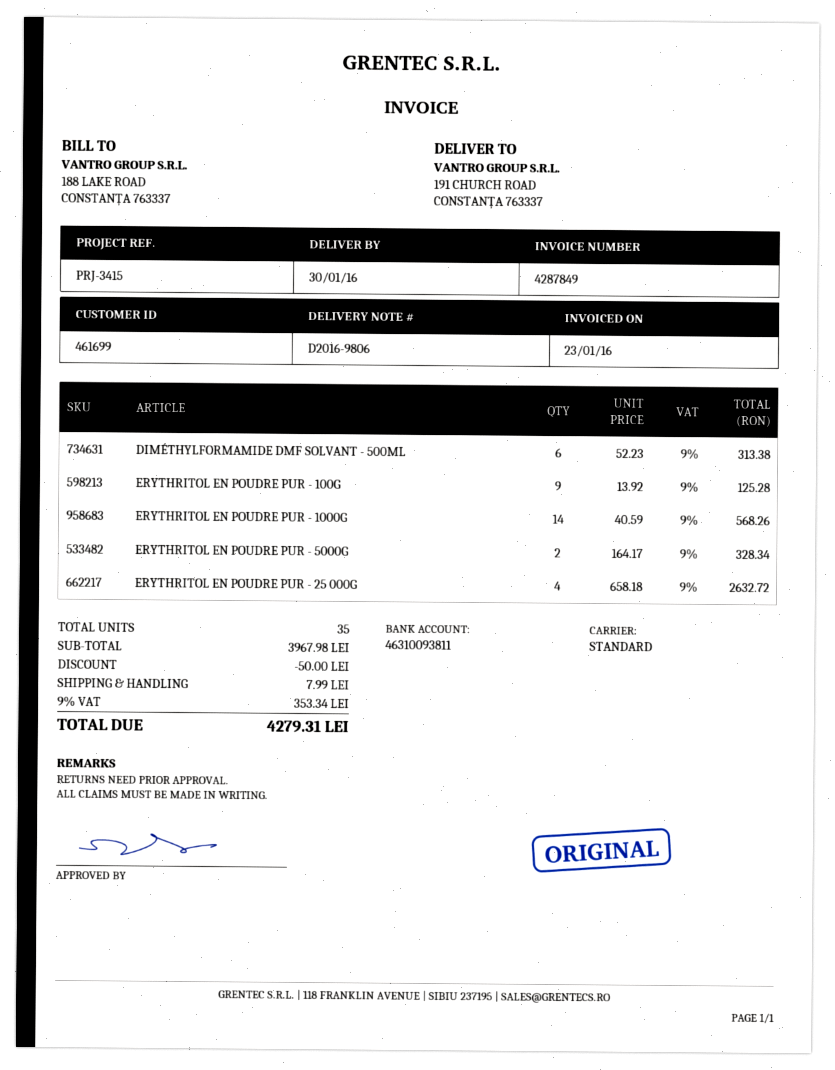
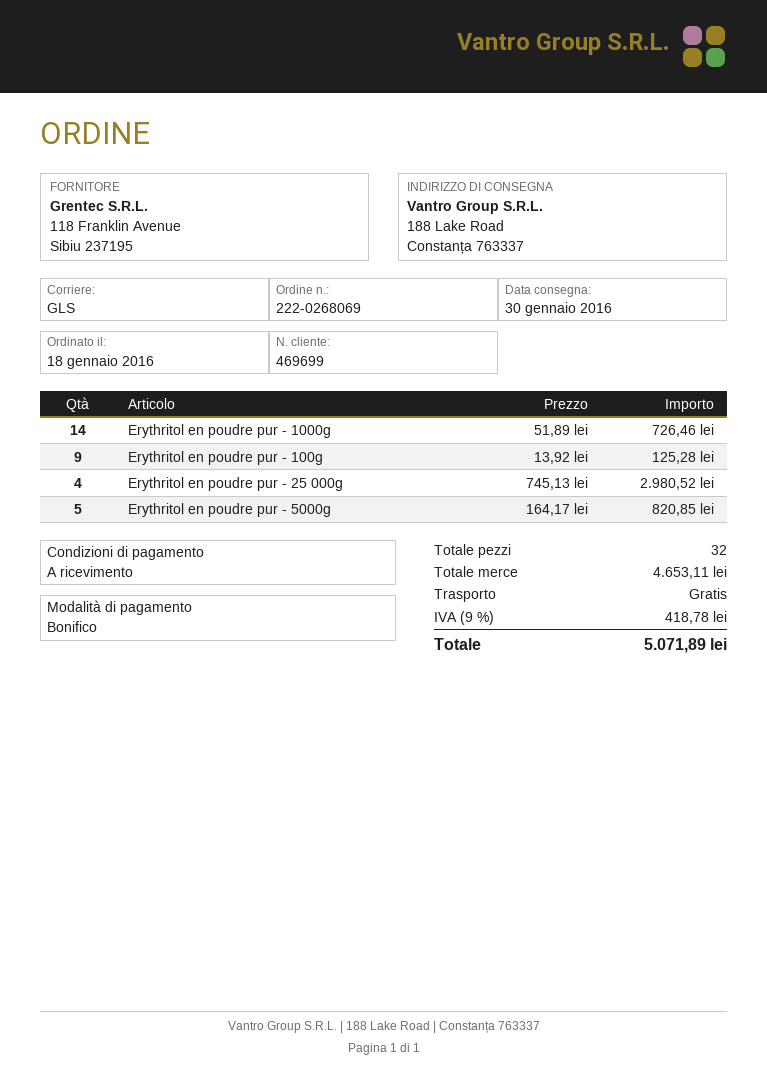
customer number: 461699 -> 469699
shipping method: standard -> GLS
ship to: 191 CHURCH ROAD, CONSTANȚA 763337 -> 188 Lake Road, Constanța 763337
DIMÉTHYLFORMAMIDE DMF SOLVANT - 500ML: 6 x 52.23 = 313.38 -> none
ERYTHRITOL EN POUDRE PUR - 1000G: 14 x 40.59 = 568.26 -> 14 x 51.89 = 726.46
ERYTHRITOL EN POUDRE PUR - 5000G: 2 x 164.17 = 328.34 -> 5 x 164.17 = 820.85
ERYTHRITOL EN POUDRE PUR - 25 000G: 4 x 658.18 = 2632.72 -> 4 x 745.13 = 2980.52
total quantity: 35 -> 32
subtotal: 3967.98 -> 4653.11
discount: 50.00 -> none
shipping: 7.99 -> 0.00
tax: 9% = 353.34 -> 9% = 418.78
total: 4279.31 -> 5071.89

